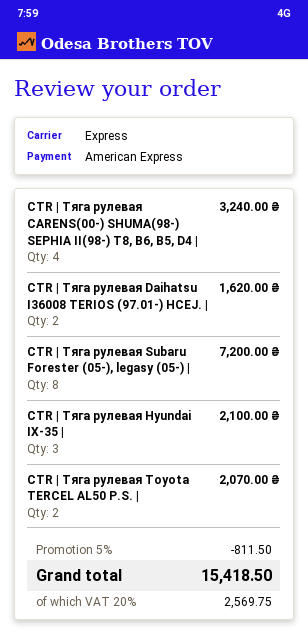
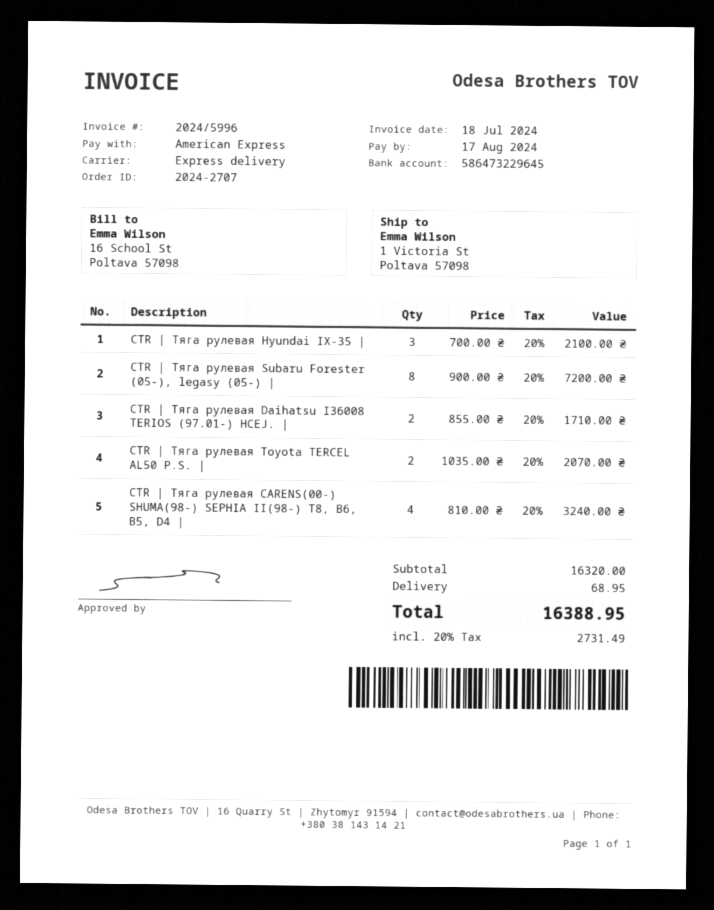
CTR | Тяга рулевая Daihatsu I36008 TERIOS (97.01-) HCEJ. |: 2 for 1620.00 -> 2 for 1710.00
discount: 5% = 811.50 -> none
shipping: none -> 68.95
tax: 20% = 2569.75 -> 20% = 2731.49
total: 15418.50 -> 16388.95

